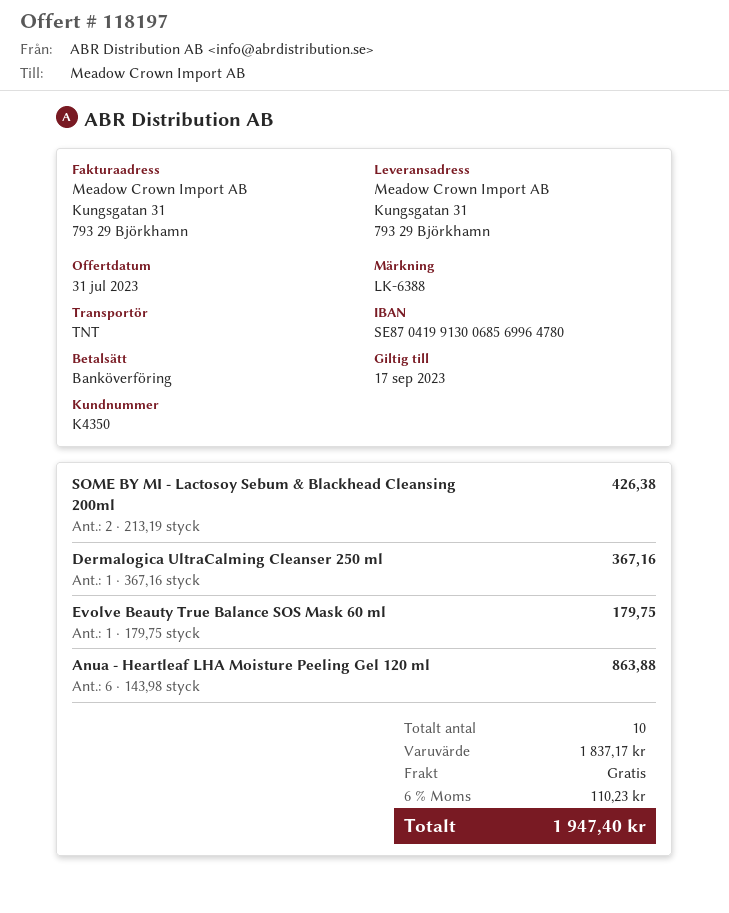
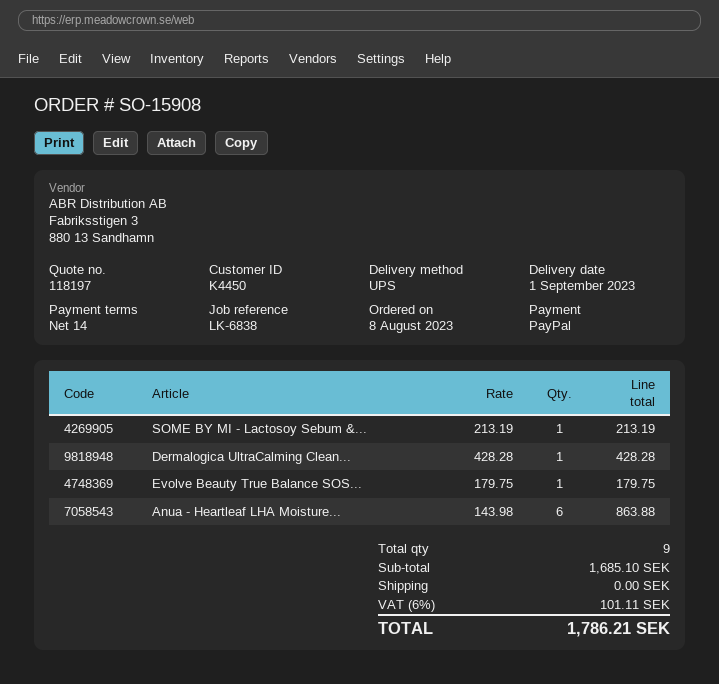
customer number: K4350 -> K4450
reference: LK-6388 -> LK-6838
payment method: bank transfer -> PayPal
shipping method: TNT -> UPS
SOME BY MI - Lactosoy Sebum & Blackhead Cleansing 200ml: 2 x 213.19 = 426.38 -> 1 x 213.19 = 213.19
Dermalogica UltraCalming Cleanser 250 ml: 1 x 367.16 = 367.16 -> 1 x 428.28 = 428.28
total quantity: 10 -> 9
subtotal: 1837.17 -> 1685.10
tax: 6% = 110.23 -> 6% = 101.11
total: 1947.40 -> 1786.21

